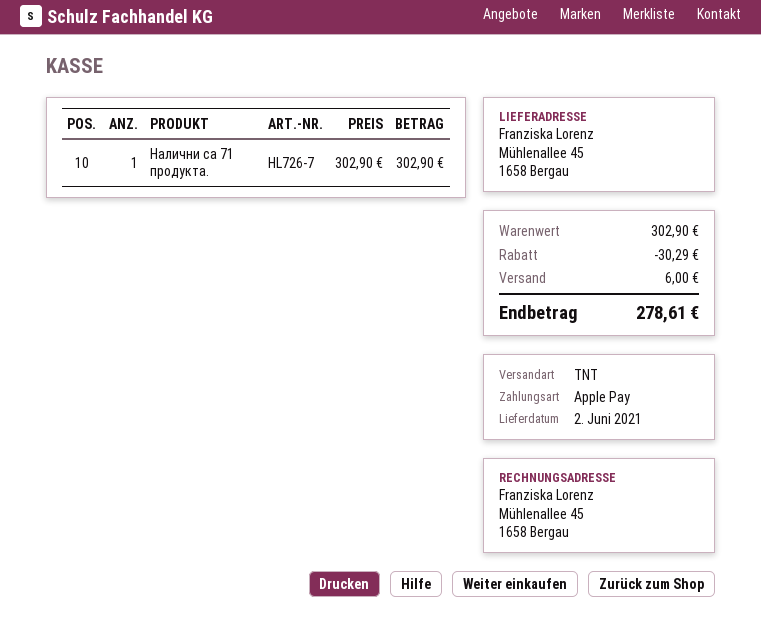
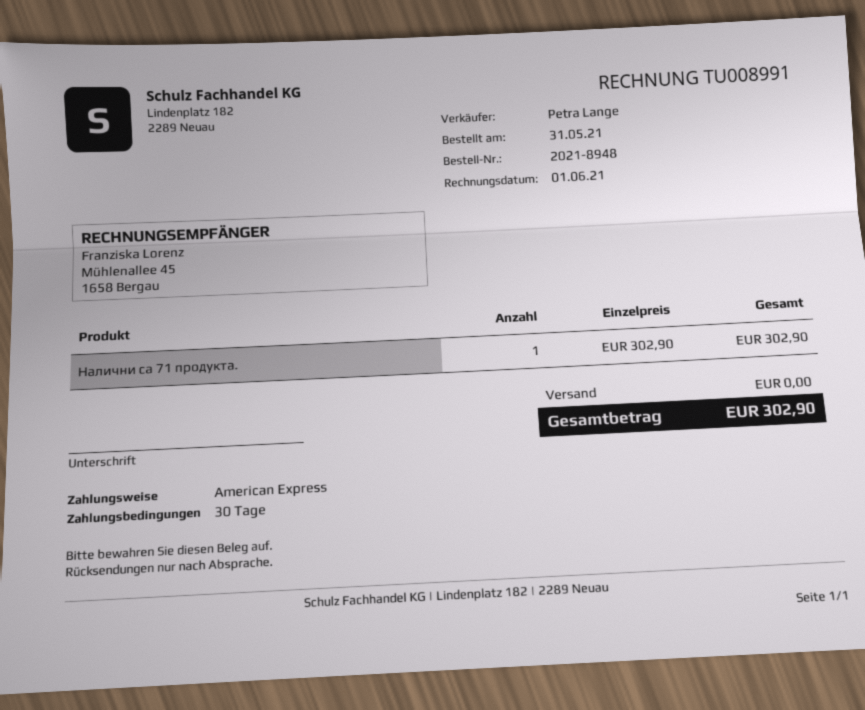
payment method: Apple Pay -> American Express
discount: 30.29 -> none
shipping: 6.00 -> 0.00
total: 278.61 -> 302.90

